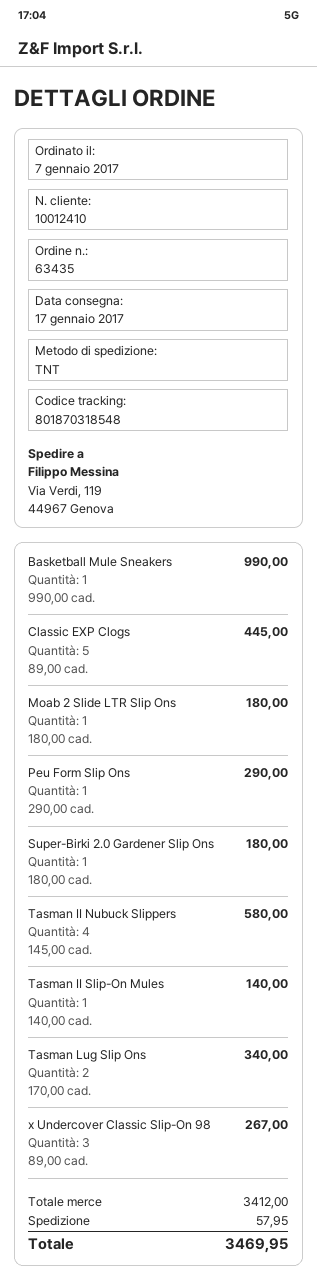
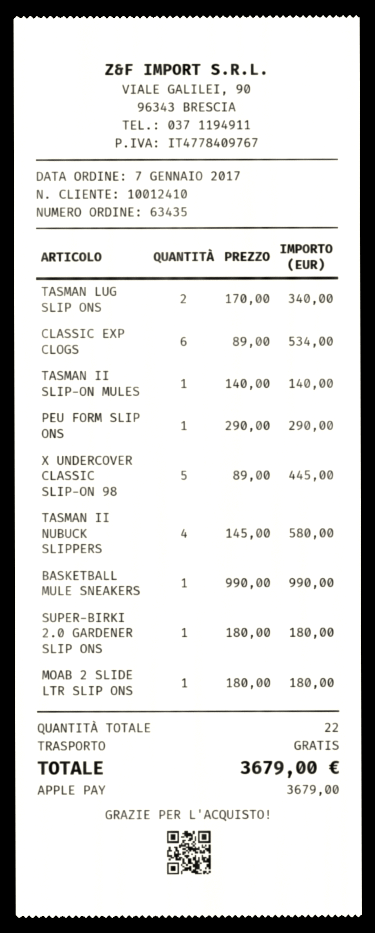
Classic EXP Clogs: 5 x 89.00 = 445.00 -> 6 x 89.00 = 534.00
x Undercover Classic Slip-On 98: 3 x 89.00 = 267.00 -> 5 x 89.00 = 445.00
shipping: 57.95 -> 0.00
total: 3469.95 -> 3679.00

